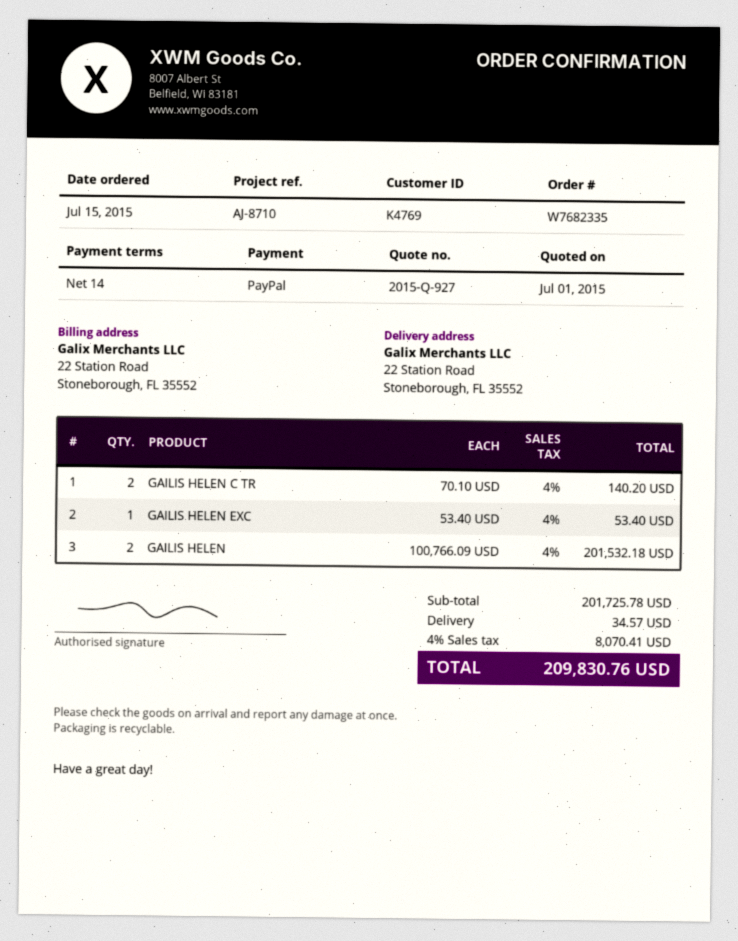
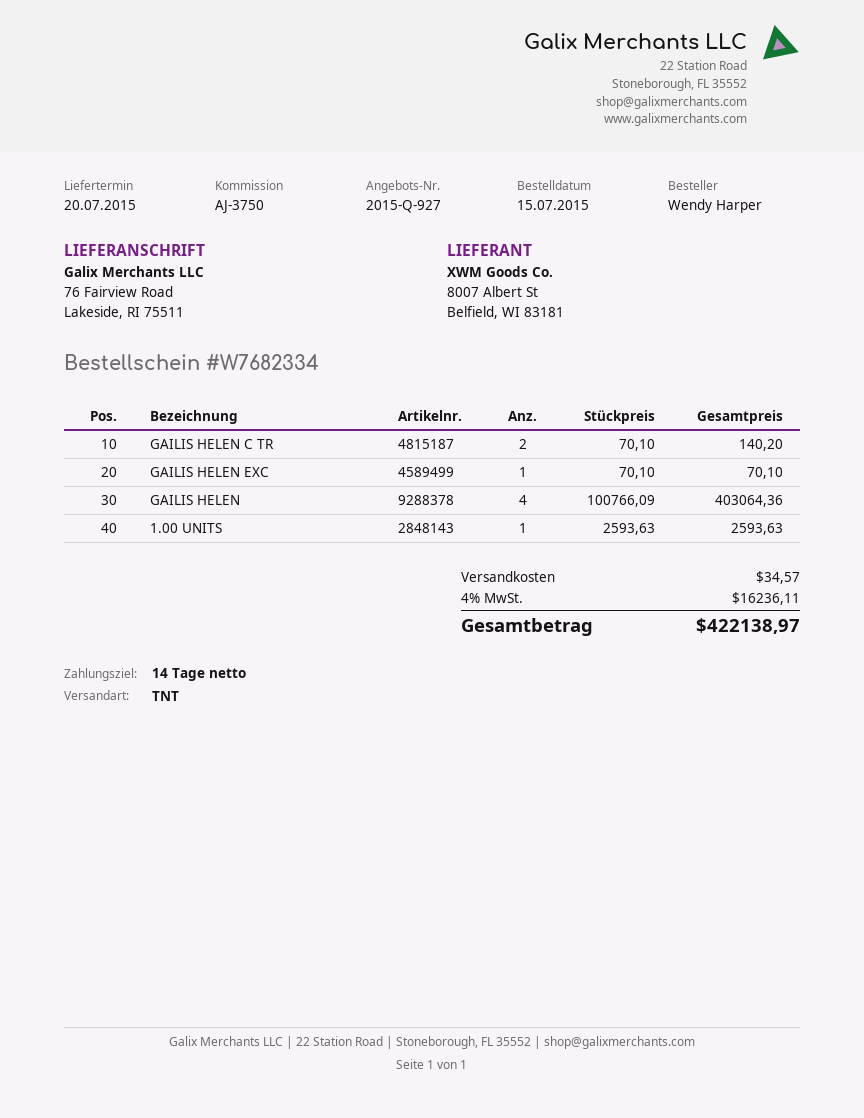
order number: W7682335 -> W7682334
reference: AJ-8710 -> AJ-3750
ship to: 22 Station Road, Stoneborough, FL 35552 -> 76 Fairview Road, Lakeside, RI 75511
GAILIS HELEN EXC: 1 x 53.40 = 53.40 -> 1 x 70.10 = 70.10
GAILIS HELEN: 2 x 100766.09 = 201532.18 -> 4 x 100766.09 = 403064.36
1.00 UNITS: none -> 1 x 2593.63 = 2593.63
tax: 4% = 8070.41 -> 4% = 16236.11
total: 209830.76 -> 422138.97

